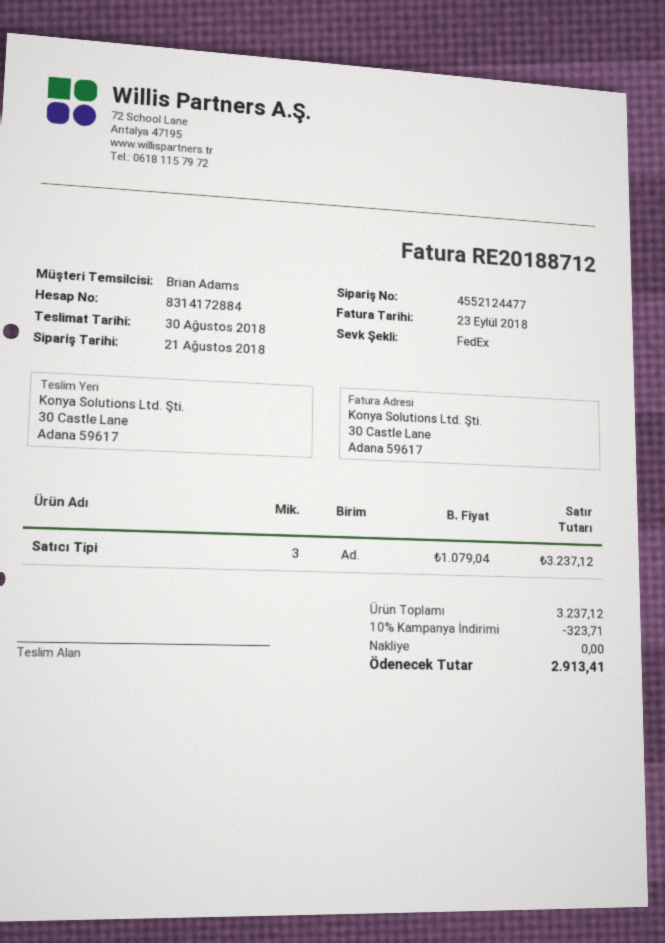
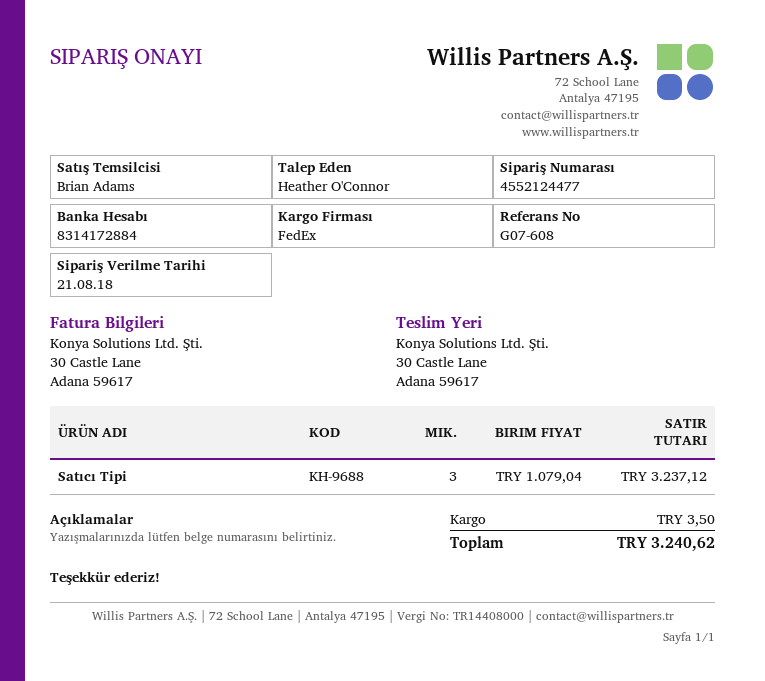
discount: 10% = 323.71 -> none
shipping: 0.00 -> 3.50
total: 2913.41 -> 3240.62

